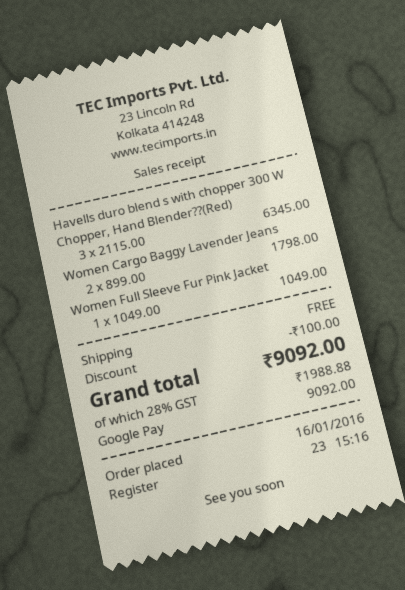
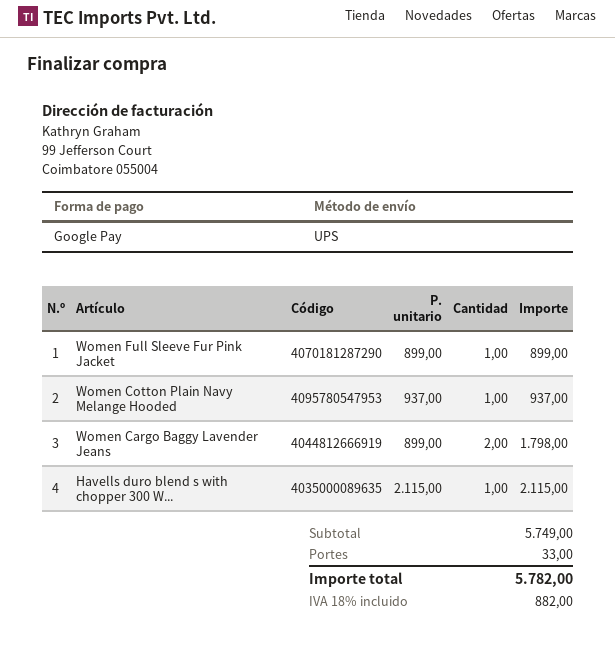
Havells duro blend s with chopper 300 W Chopper, Hand Blender??(Red): 3 x 2115.00 = 6345.00 -> 1 x 2115.00 = 2115.00
Women Full Sleeve Fur Pink Jacket: 1 x 1049.00 = 1049.00 -> 1 x 899.00 = 899.00
Women Cotton Plain Navy Melange Hooded: none -> 1 x 937.00 = 937.00
discount: 100.00 -> none
shipping: 0.00 -> 33.00
tax: 28% = 1988.88 -> 18% = 882.00
total: 9092.00 -> 5782.00

